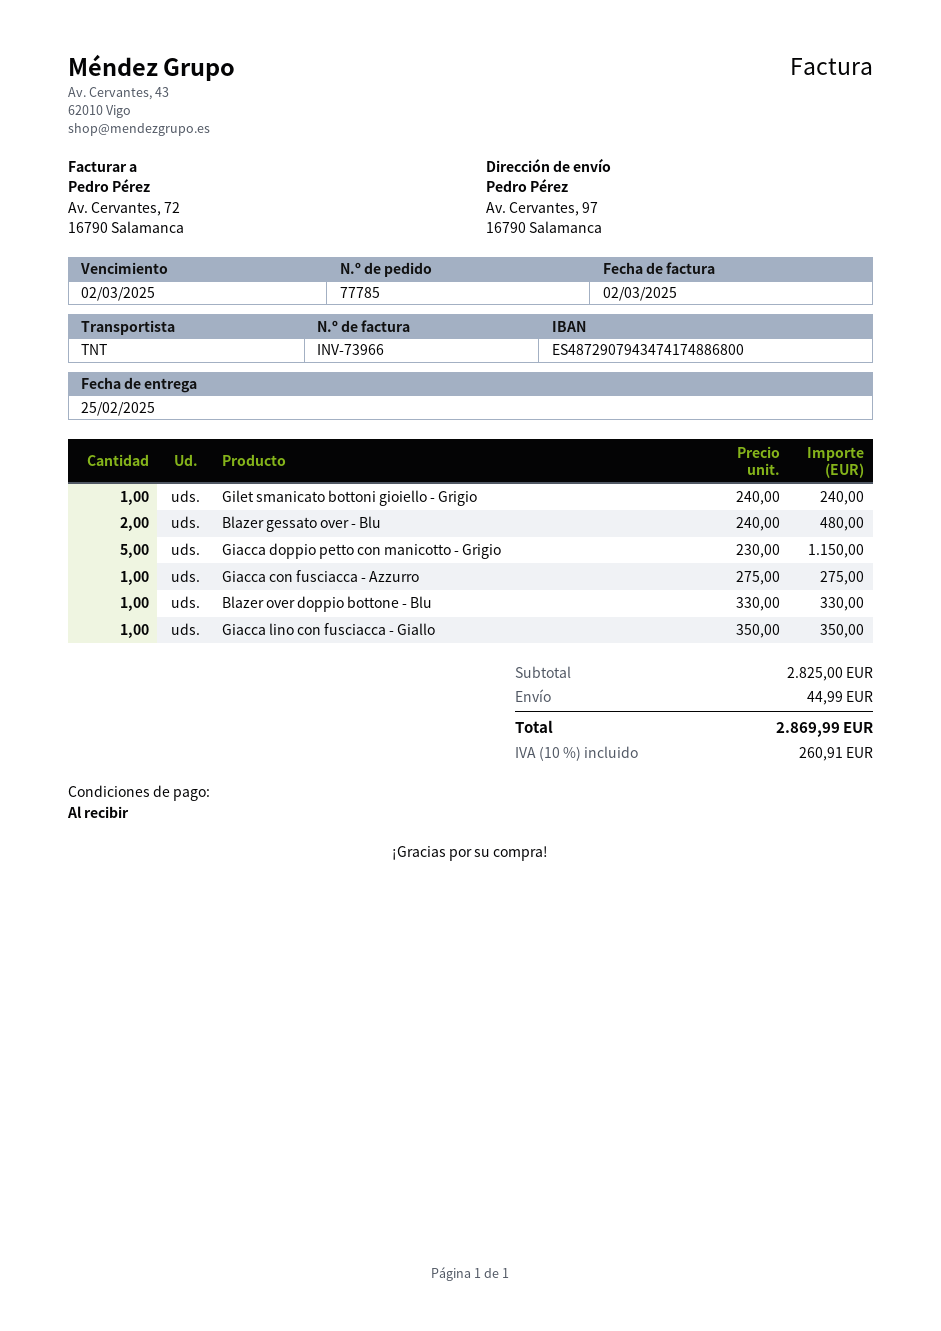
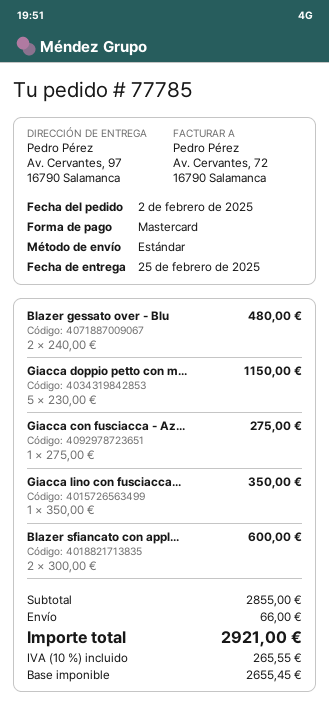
shipping method: TNT -> standard
Gilet smanicato bottoni gioiello - Grigio: 1 x 240.00 = 240.00 -> none
Blazer over doppio bottone - Blu: 1 x 330.00 = 330.00 -> none
Blazer sfiancato con appl...: none -> 2 x 300.00 = 600.00
subtotal: 2825.00 -> 2855.00
shipping: 44.99 -> 66.00
tax: 10% = 260.91 -> 10% = 265.55
total: 2869.99 -> 2921.00

